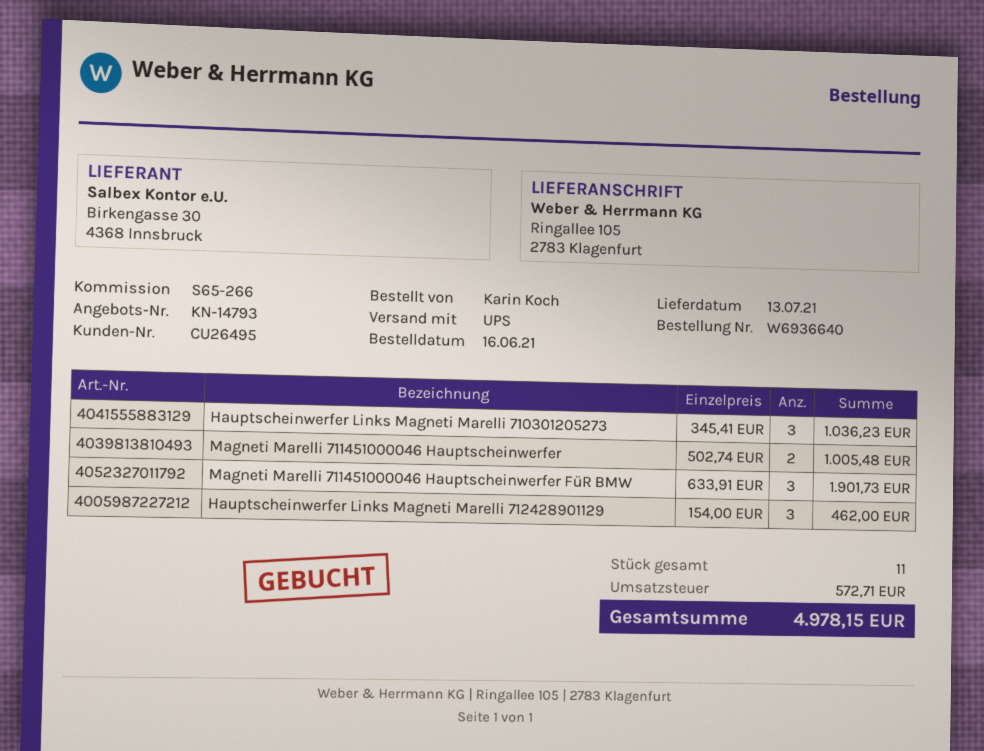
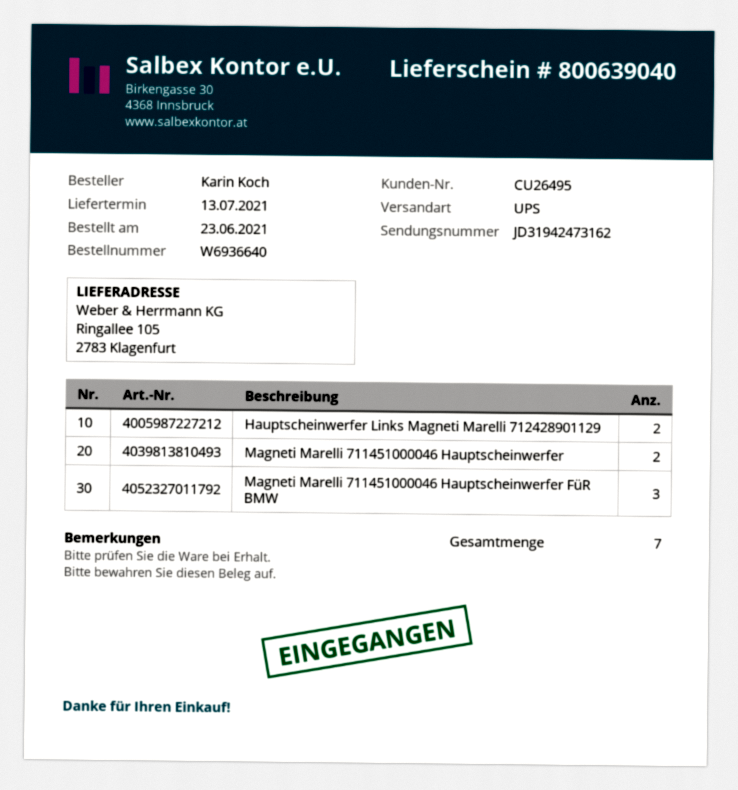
order date: 2021-06-16 -> 2021-06-23
Hauptscheinwerfer Links Magneti Marelli 710301205273: 3 -> none
Hauptscheinwerfer Links Magneti Marelli 712428901129: 3 -> 2
total quantity: 11 -> 7

